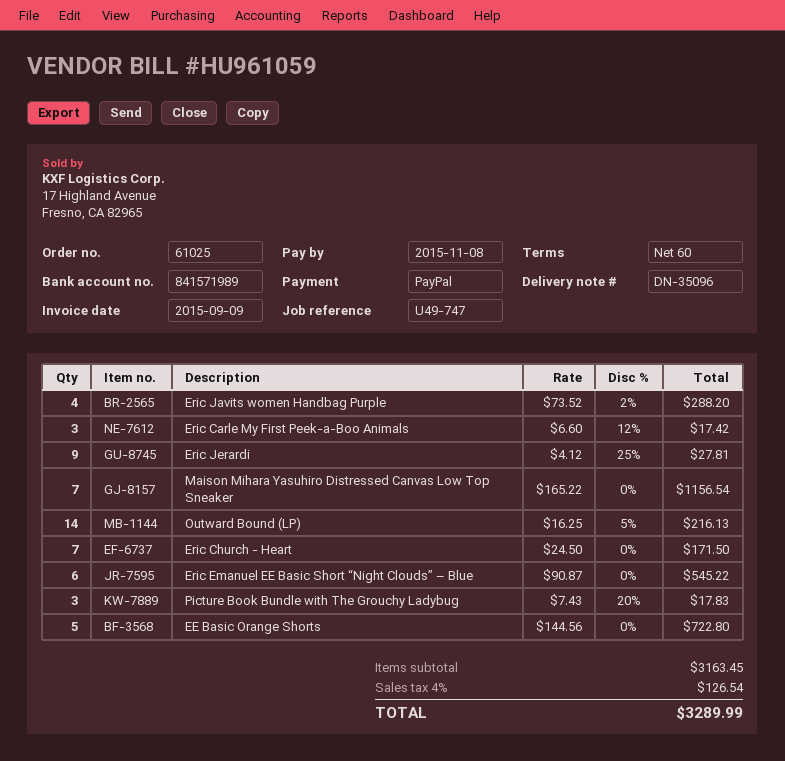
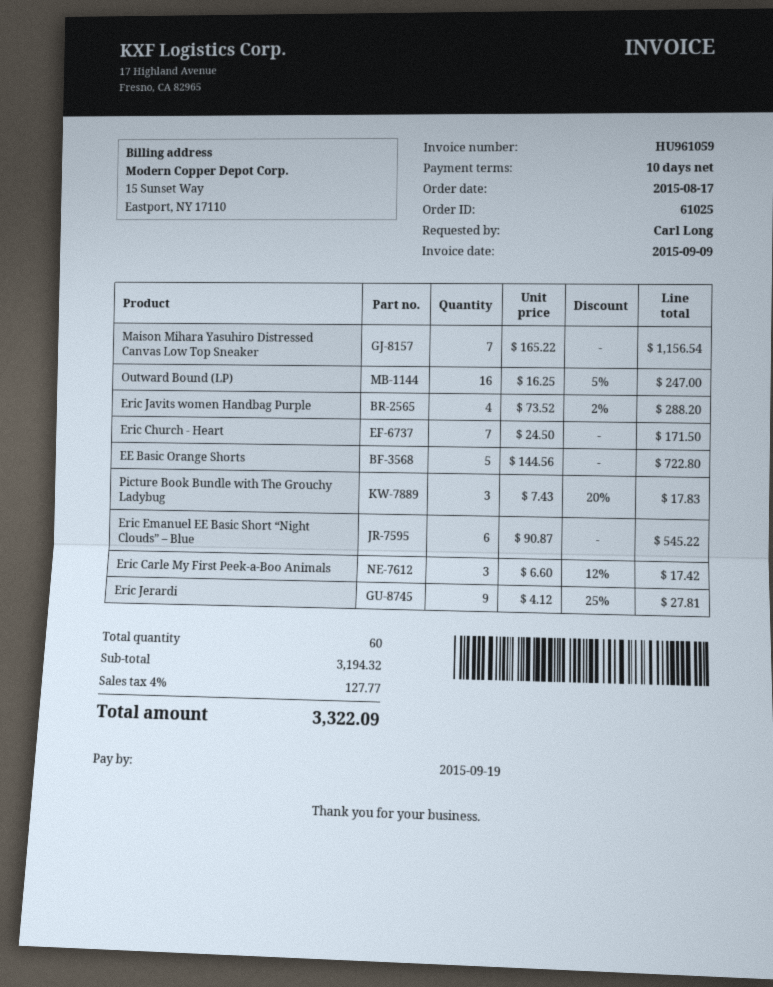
payment terms: 60 days -> 10 days
due date: 2015-11-08 -> 2015-09-19
Outward Bound (LP): 14 x 16.25 - 5% = 216.13 -> 16 x 16.25 - 5% = 247.00
subtotal: 3163.45 -> 3194.32
tax: 4% = 126.54 -> 4% = 127.77
total: 3289.99 -> 3322.09

